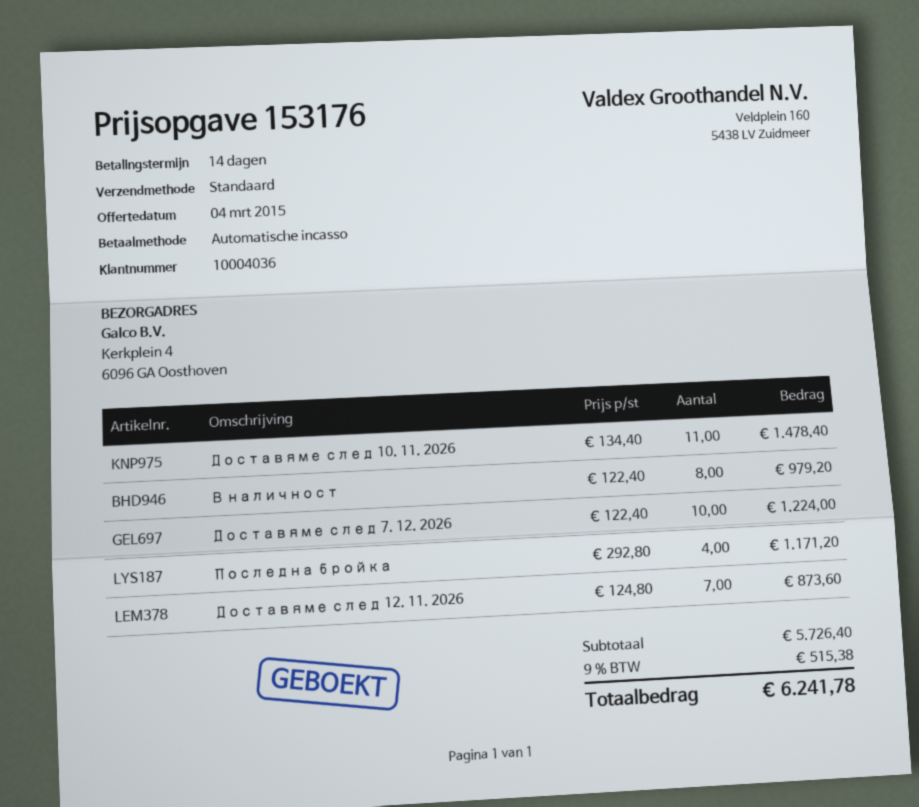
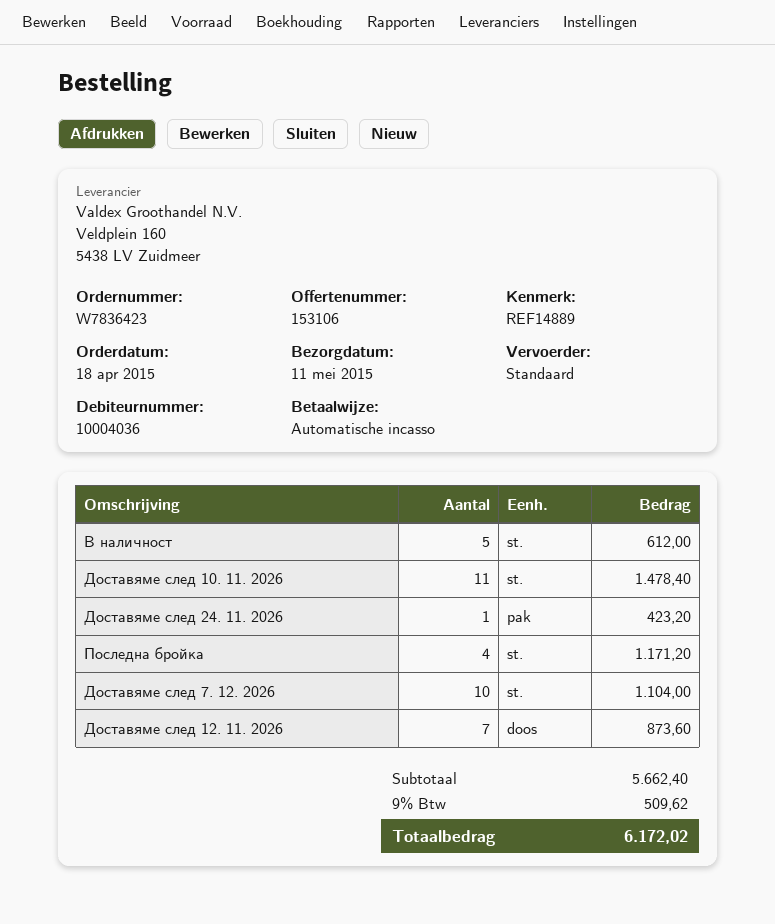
quote number: 153176 -> 153106
В наличност: 8 for 979.20 -> 5 for 612.00
Доставяме след 7. 12. 2026: 10 for 1224.00 -> 10 for 1104.00
Доставяме след 24. 11. 2026: none -> 1 for 423.20
subtotal: 5726.40 -> 5662.40
tax: 9% = 515.38 -> 9% = 509.62
total: 6241.78 -> 6172.02

